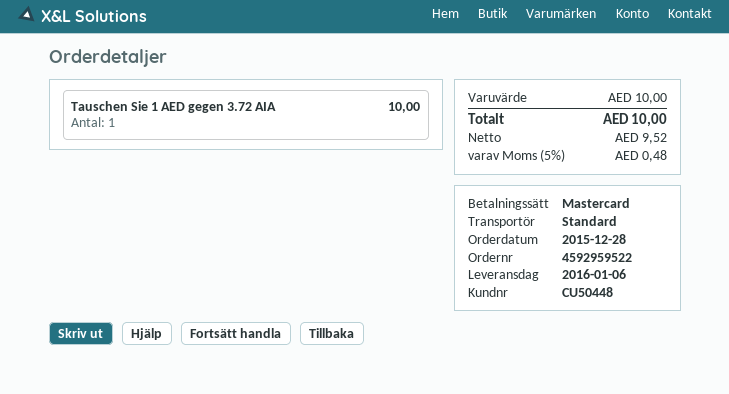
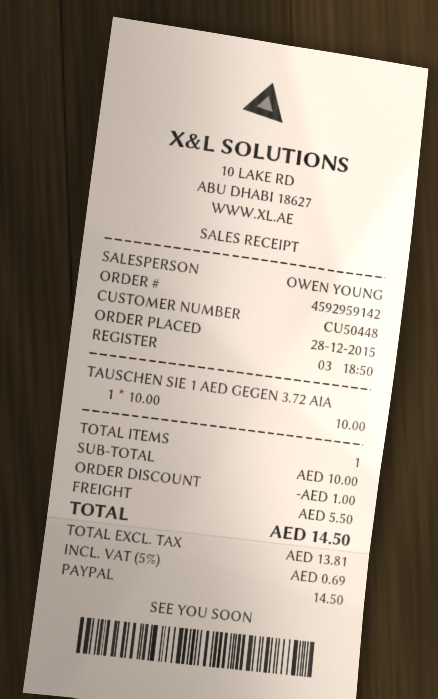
order number: 4592959522 -> 4592959142
payment method: Mastercard -> PayPal
discount: none -> 1.00
shipping: none -> 5.50
net: 9.52 -> 13.81
tax: 5% = 0.48 -> 5% = 0.69
total: 10.00 -> 14.50

